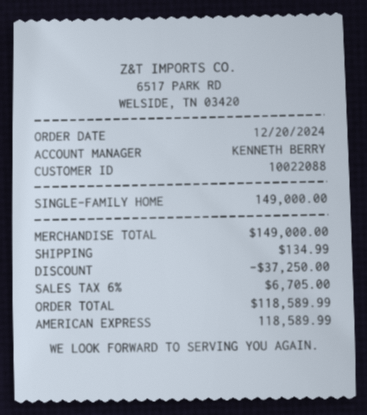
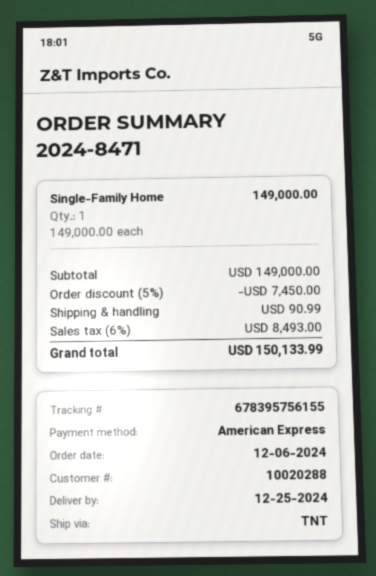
order date: 2024-12-20 -> 2024-12-06
customer number: 10022088 -> 10020288
discount: 37250.00 -> 7450.00
shipping: 134.99 -> 90.99
tax: 6% = 6705.00 -> 6% = 8493.00
total: 118589.99 -> 150133.99

